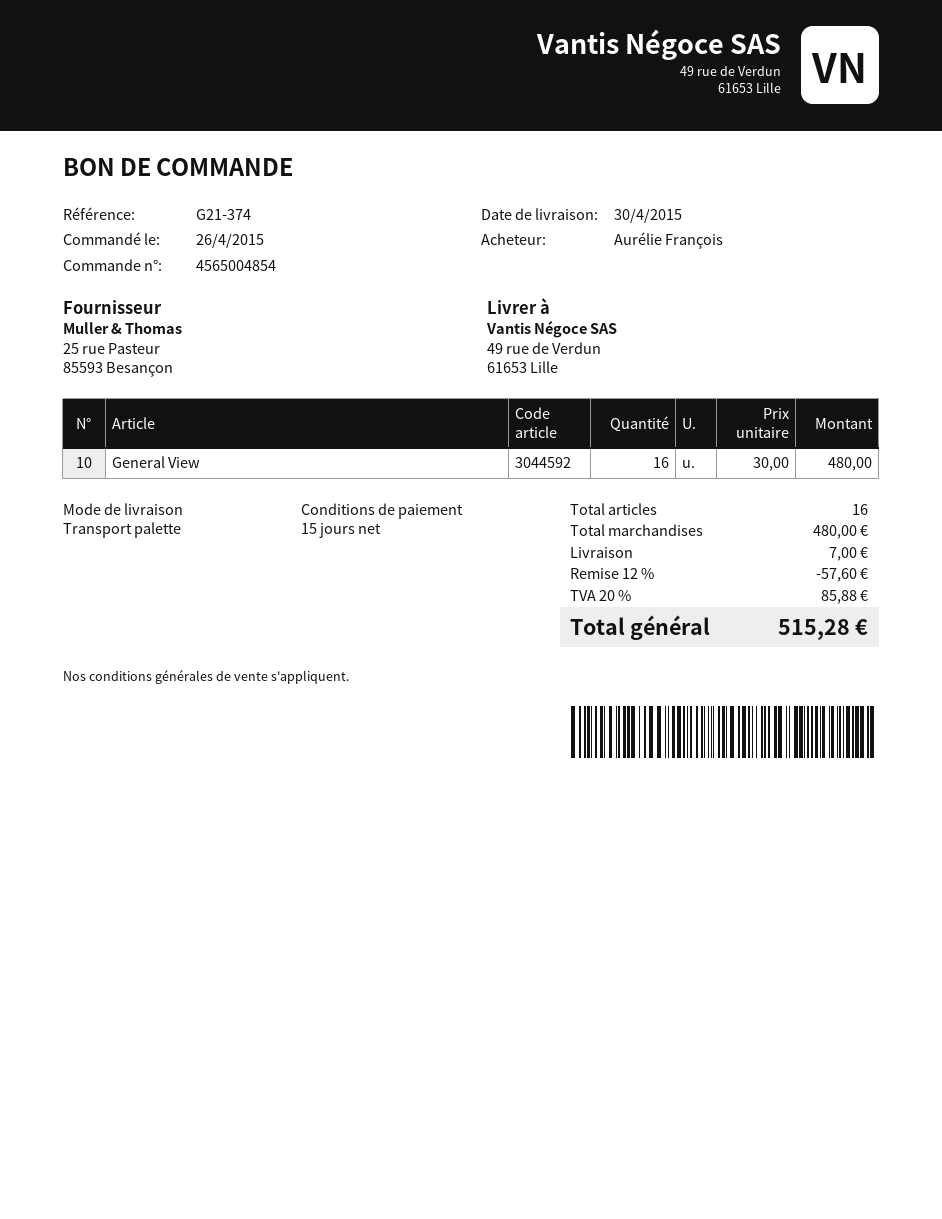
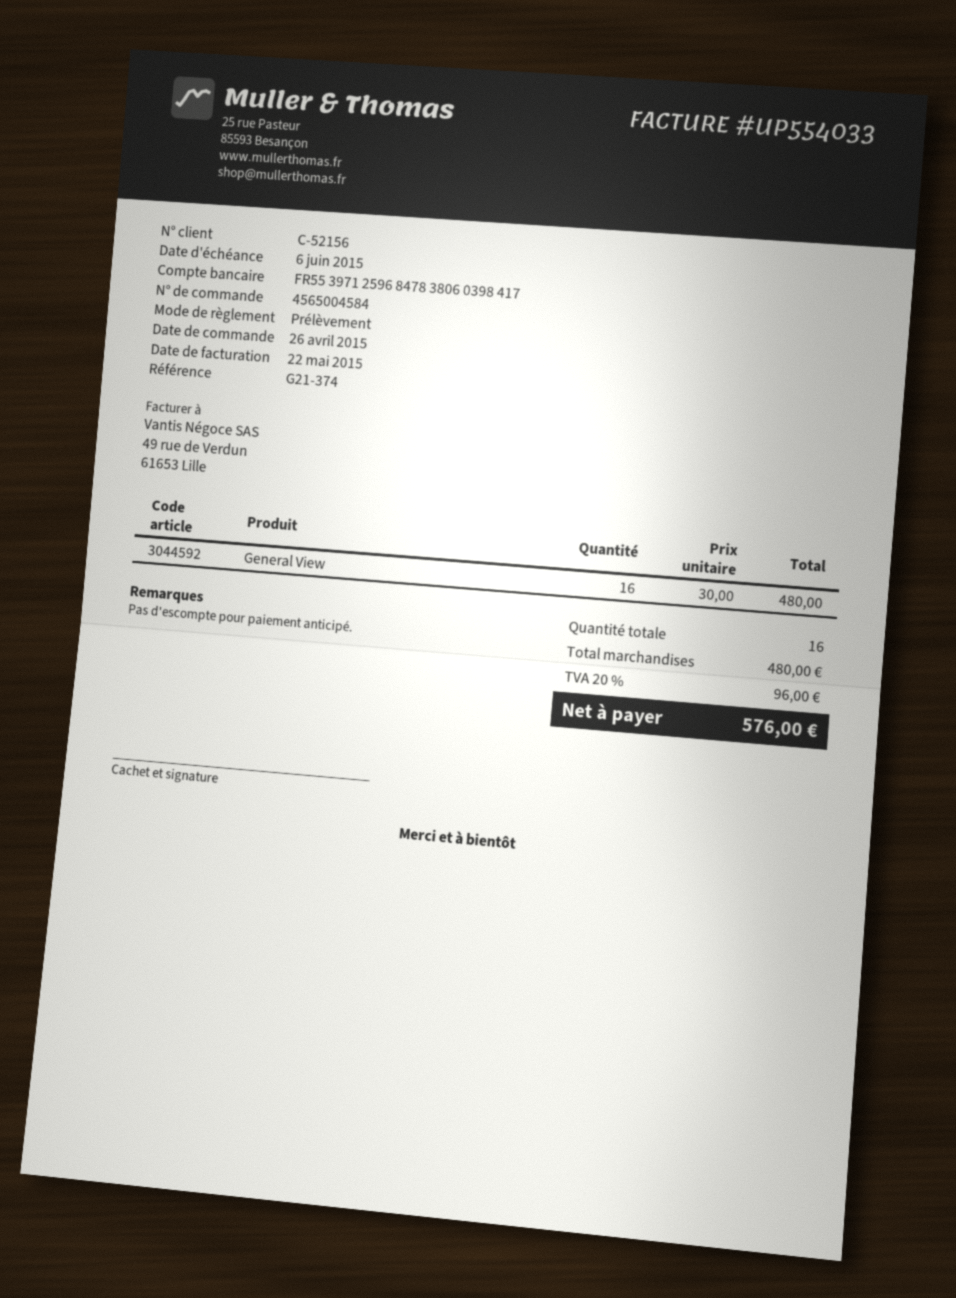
order number: 4565004854 -> 4565004584
discount: 12% = 57.60 -> none
shipping: 7.00 -> none
tax: 20% = 85.88 -> 20% = 96.00
total: 515.28 -> 576.00

